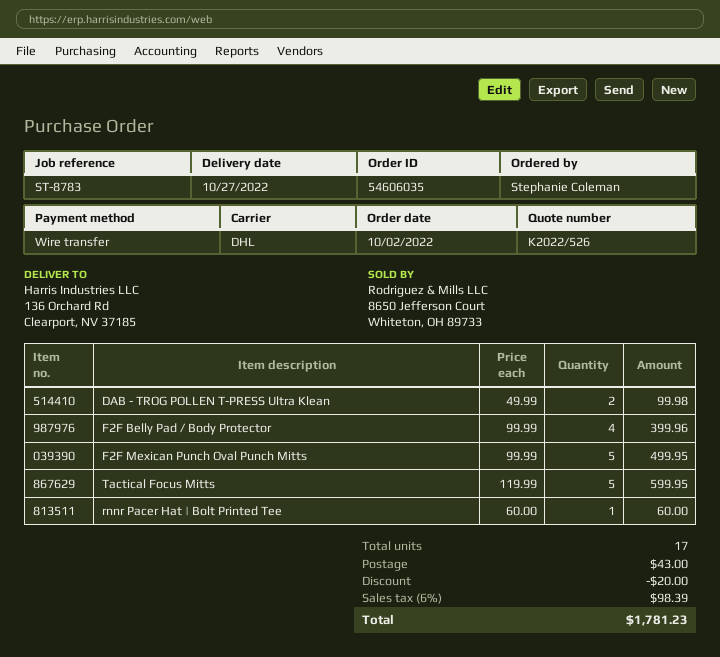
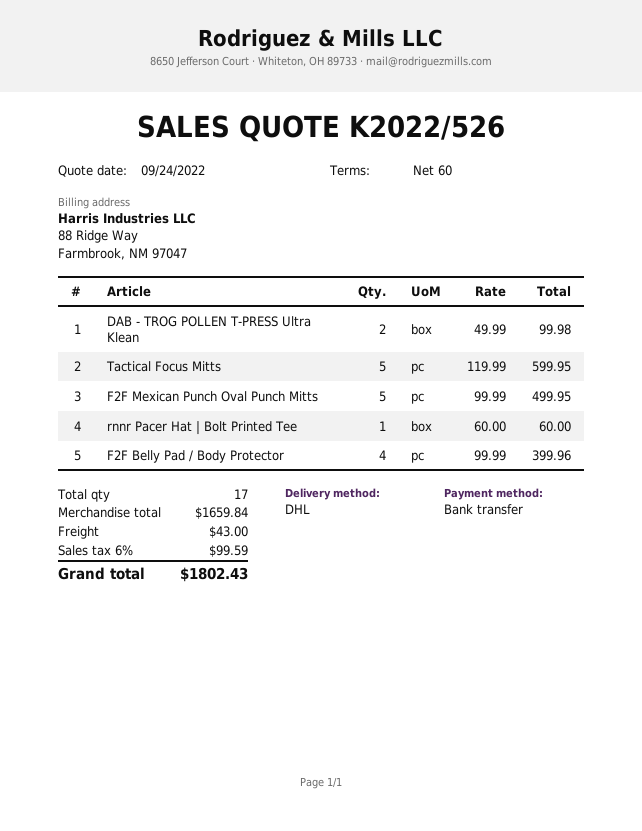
discount: 20.00 -> none
tax: 6% = 98.39 -> 6% = 99.59
total: 1781.23 -> 1802.43

